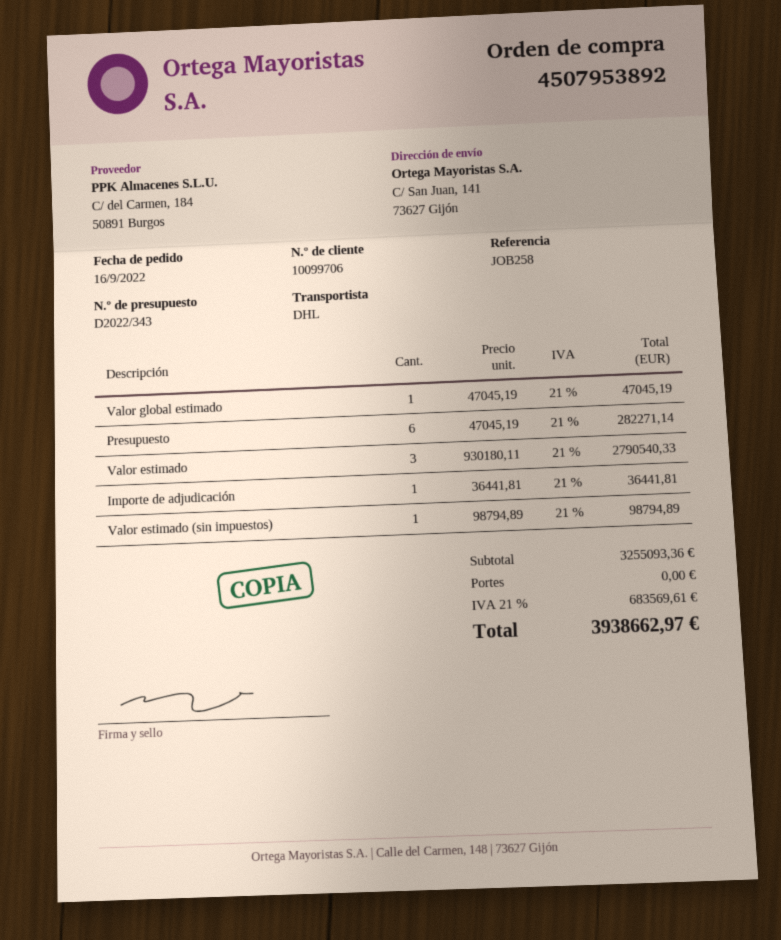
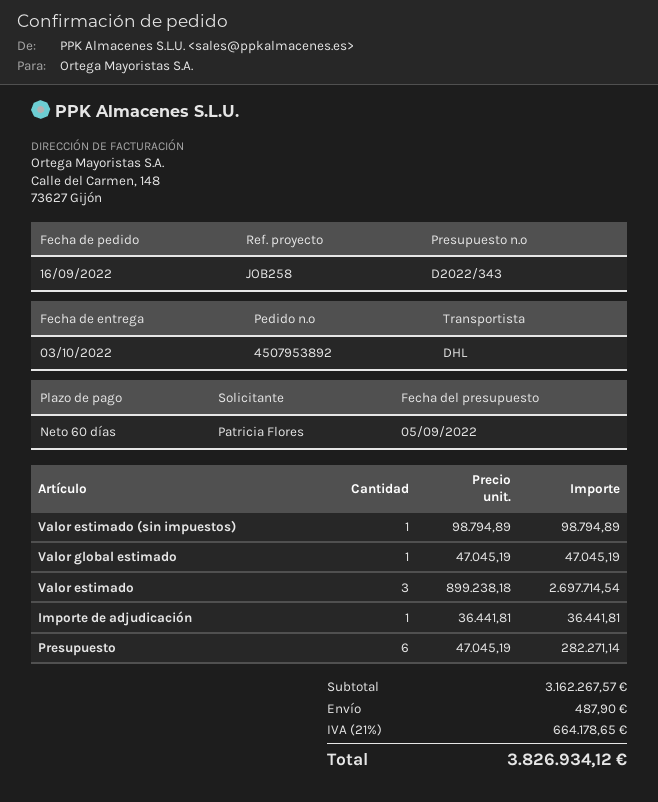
Valor estimado: 3 x 930180.11 = 2790540.33 -> 3 x 899238.18 = 2697714.54
subtotal: 3255093.36 -> 3162267.57
shipping: 0.00 -> 487.90
tax: 21% = 683569.61 -> 21% = 664178.65
total: 3938662.97 -> 3826934.12

